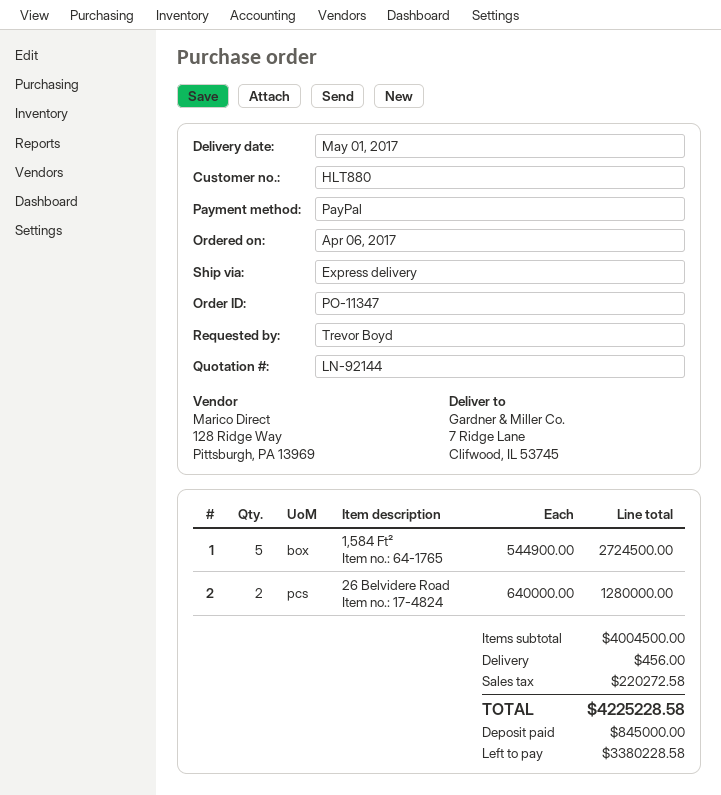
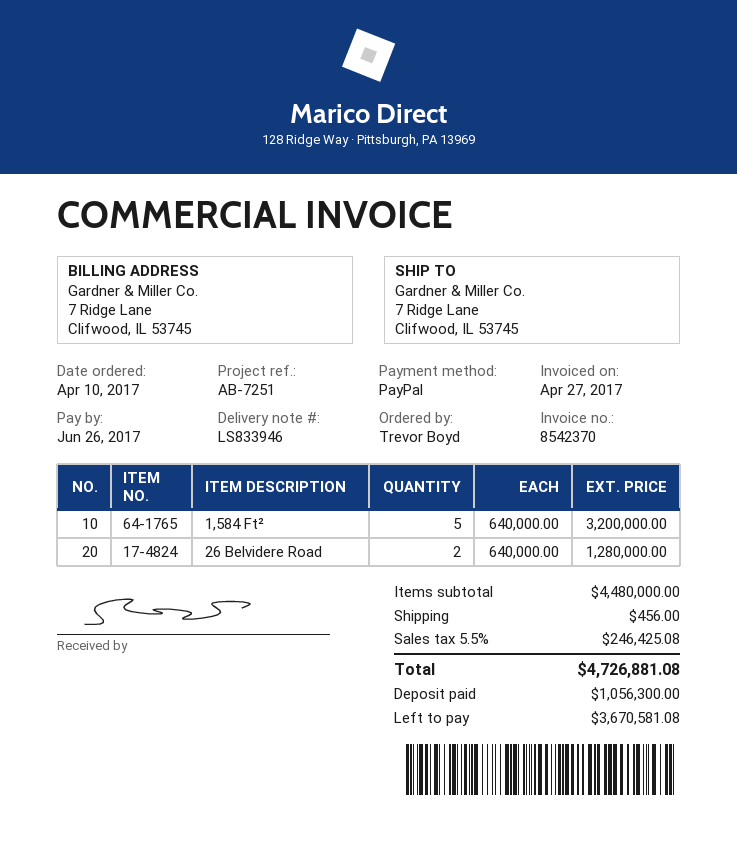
order date: 2017-04-06 -> 2017-04-10
1,584 Ft²: 5 x 544900.00 = 2724500.00 -> 5 x 640000.00 = 3200000.00
subtotal: 4004500.00 -> 4480000.00
tax: 220272.58 -> 246425.08
total: 4225228.58 -> 4726881.08
deposit: 845000.00 -> 1056300.00
balance: 3380228.58 -> 3670581.08

